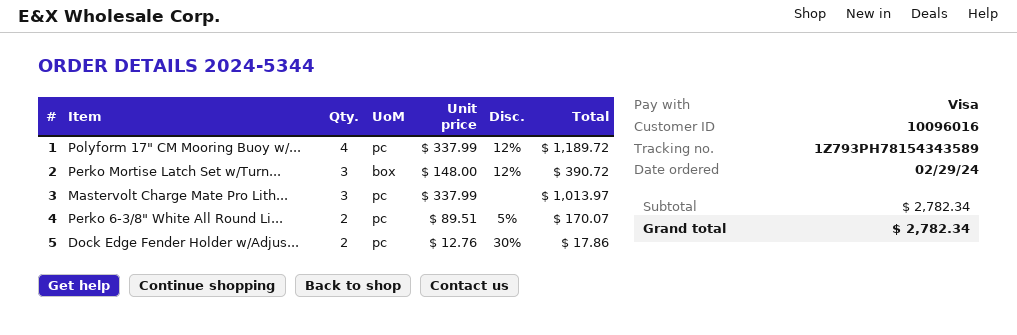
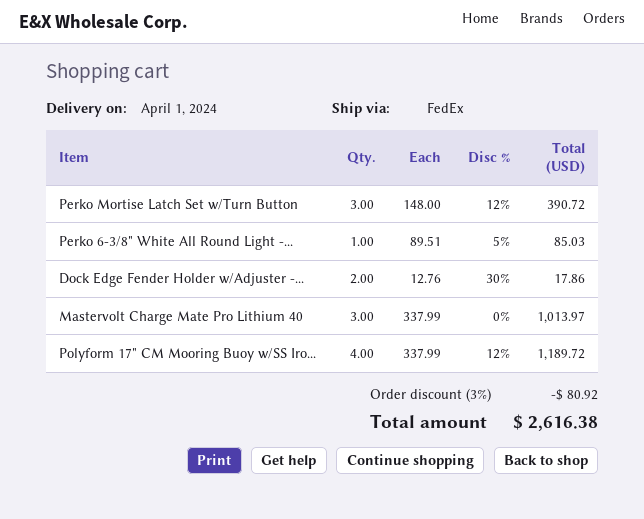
Perko 6-3/8" White All Round Li...: 2 x 89.51 - 5% = 170.07 -> 1 x 89.51 - 5% = 85.03
discount: none -> 3% = 80.92
total: 2782.34 -> 2616.38

